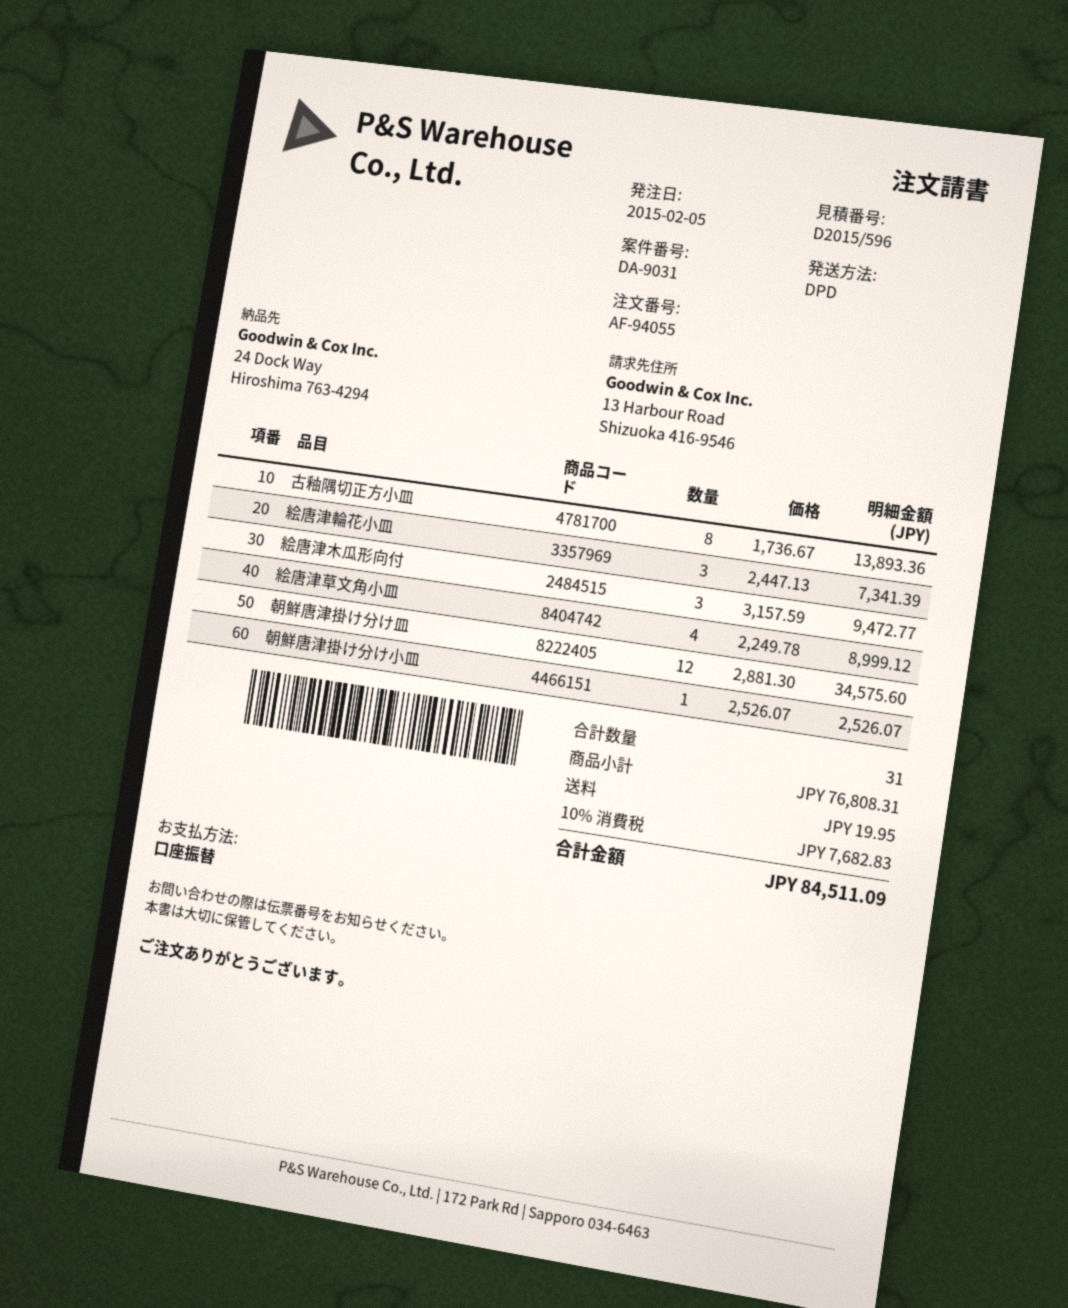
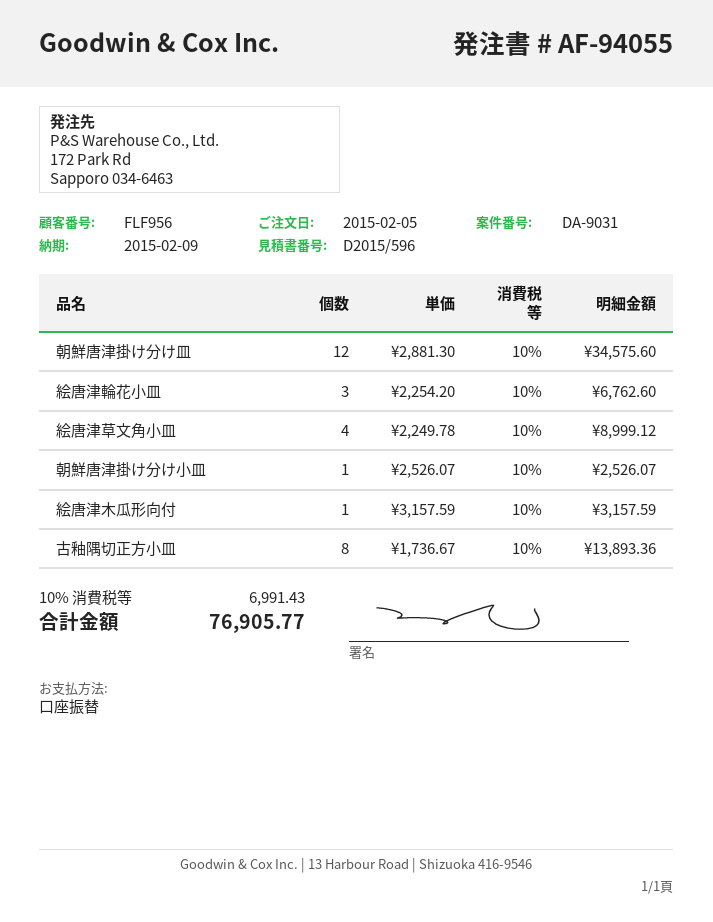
絵唐津輪花小皿: 3 x 2447.13 = 7341.39 -> 3 x 2254.20 = 6762.60
絵唐津木瓜形向付: 3 x 3157.59 = 9472.77 -> 1 x 3157.59 = 3157.59
shipping: 19.95 -> none
tax: 10% = 7682.83 -> 10% = 6991.43
total: 84511.09 -> 76905.77

